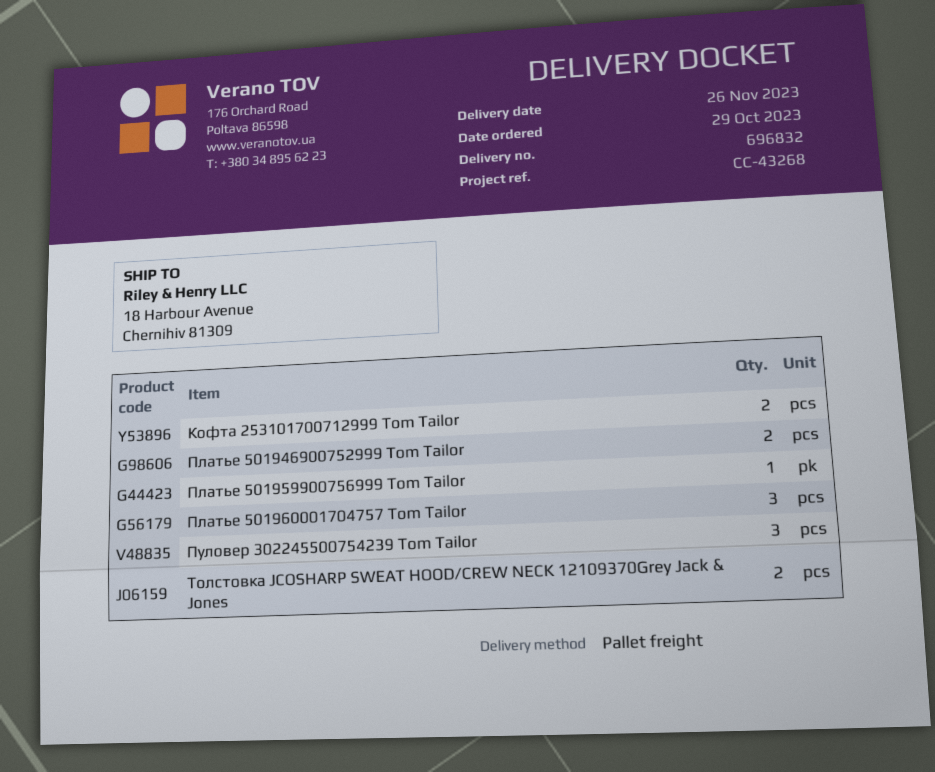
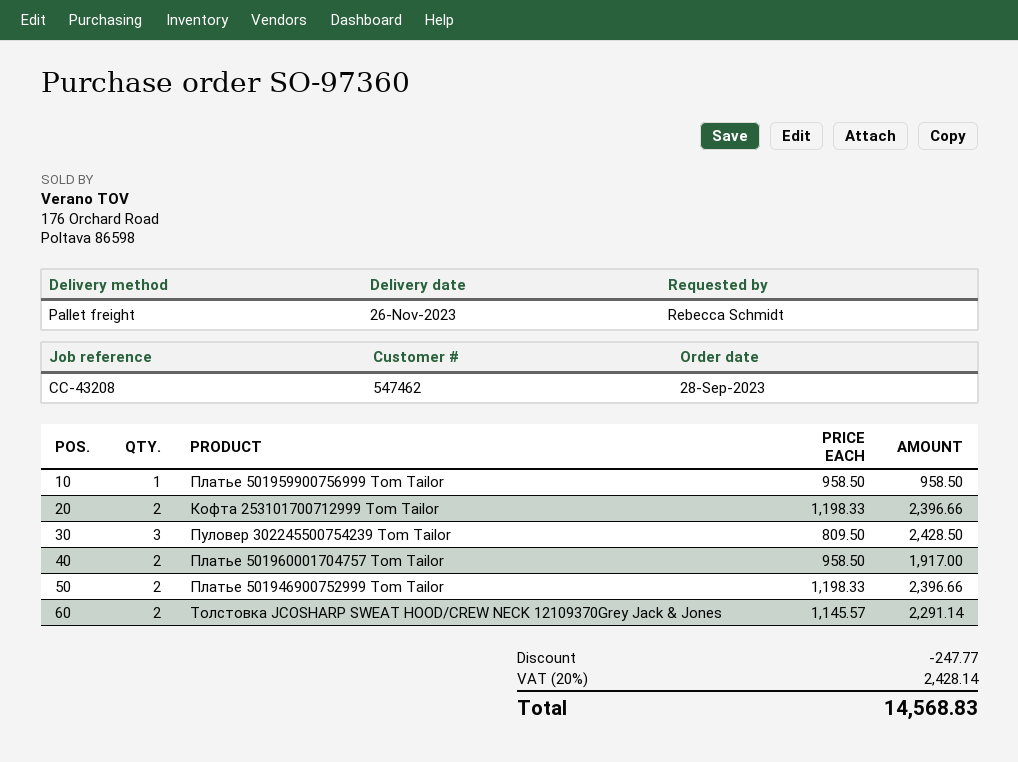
order date: 2023-10-29 -> 2023-09-28
reference: CC-43268 -> CC-43208
Платье 501960001704757 Tom Tailor: 3 -> 2

